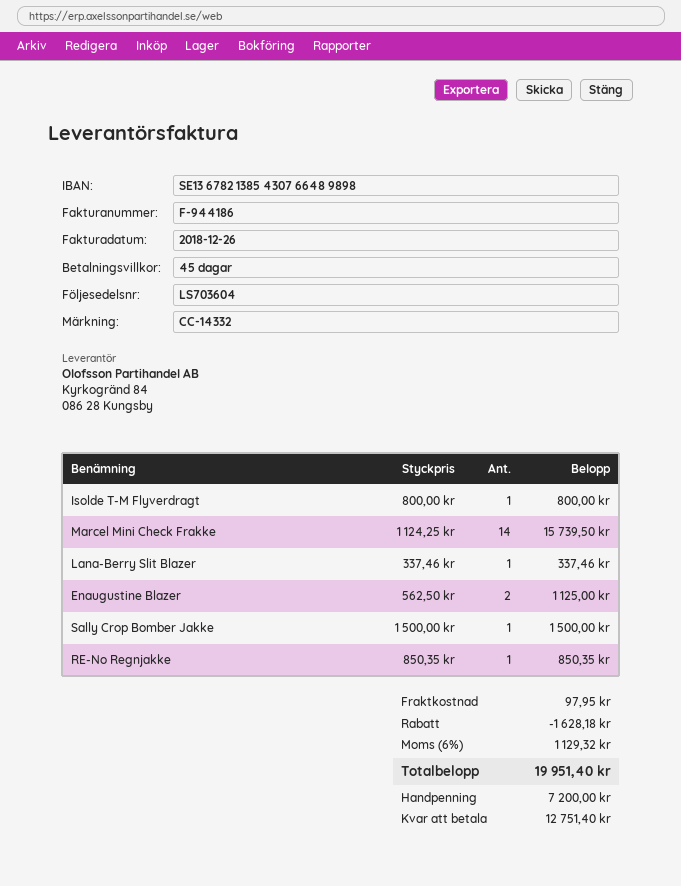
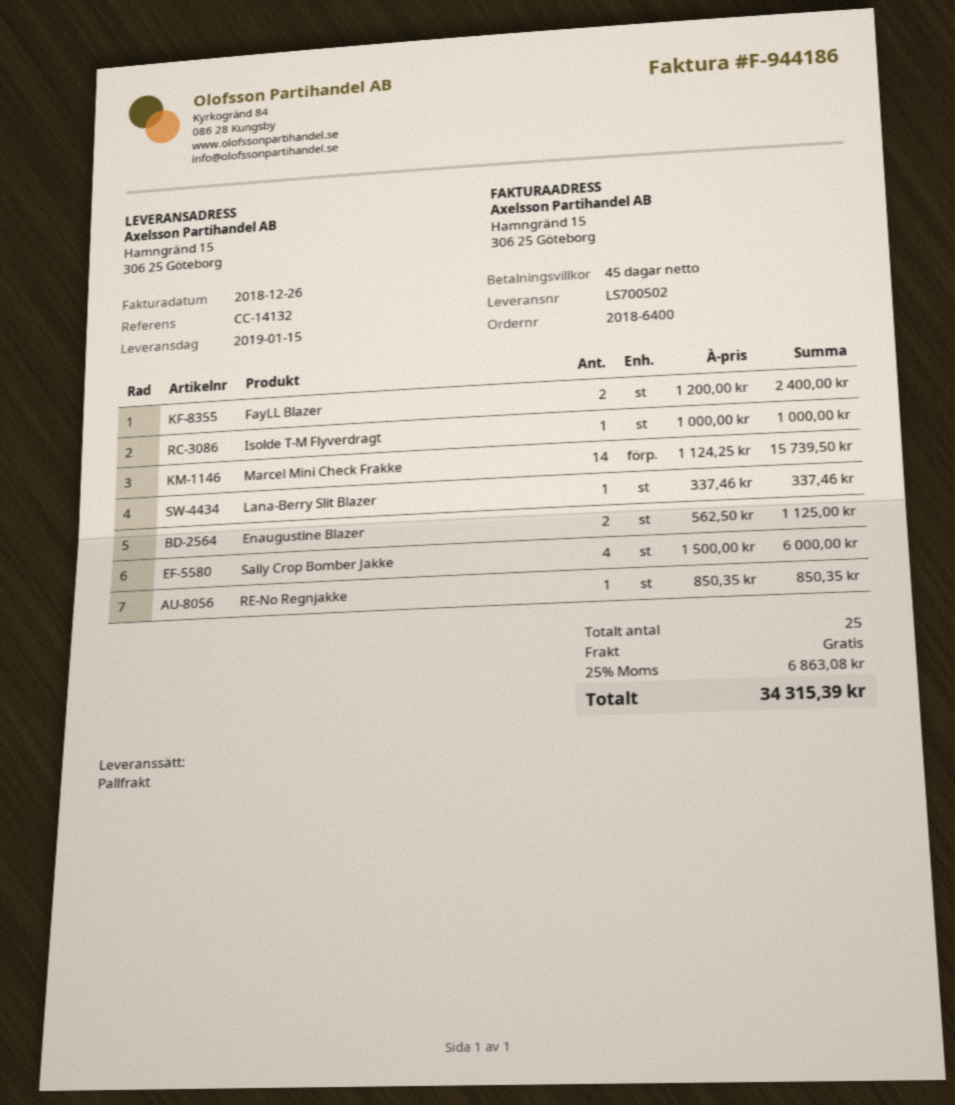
delivery note number: LS703604 -> LS700502
reference: CC-14332 -> CC-14132
Isolde T-M Flyverdragt: 1 x 800.00 = 800.00 -> 1 x 1000.00 = 1000.00
Sally Crop Bomber Jakke: 1 x 1500.00 = 1500.00 -> 4 x 1500.00 = 6000.00
FayLL Blazer: none -> 2 x 1200.00 = 2400.00
discount: 1628.18 -> none
shipping: 97.95 -> 0.00
tax: 6% = 1129.32 -> 25% = 6863.08
total: 19951.40 -> 34315.39

